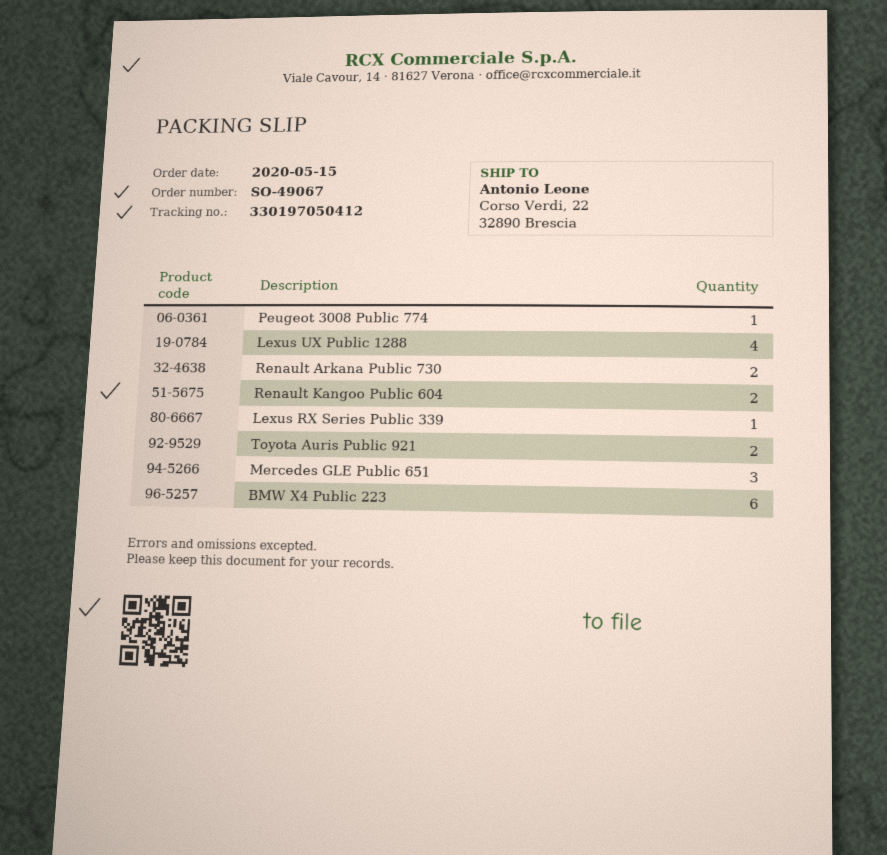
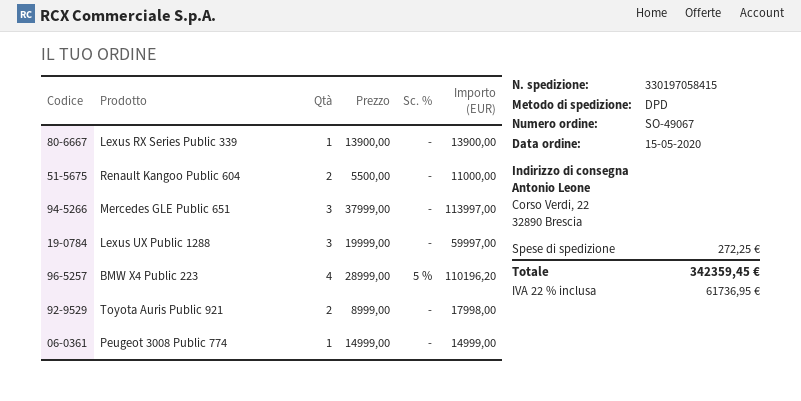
tracking number: 330197050412 -> 330197058415
Lexus UX Public 1288: 4 -> 3
Renault Arkana Public 730: 2 -> none
BMW X4 Public 223: 6 -> 4

